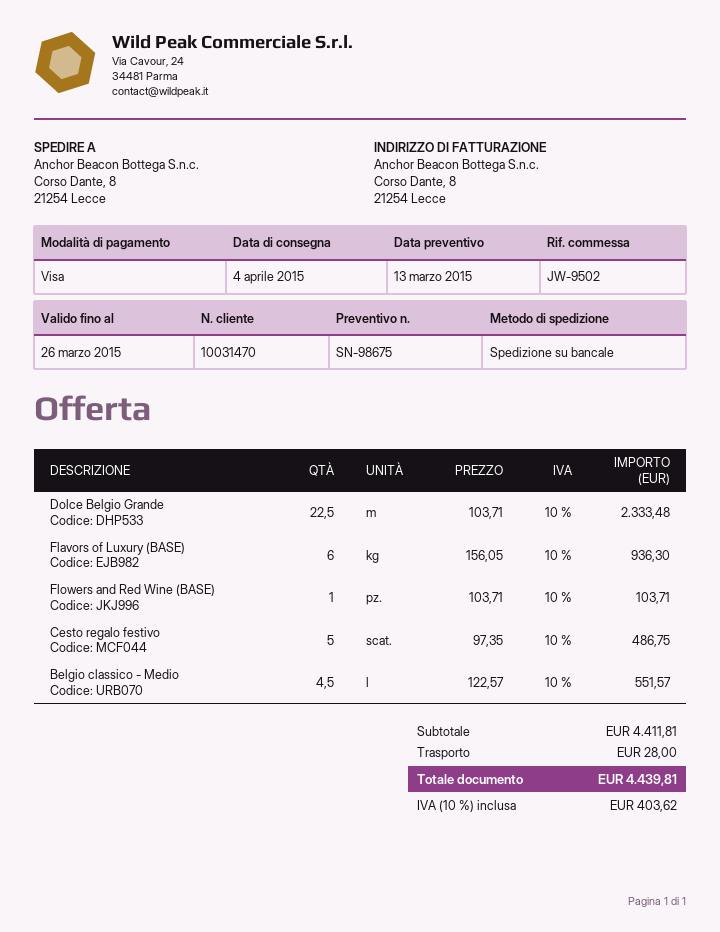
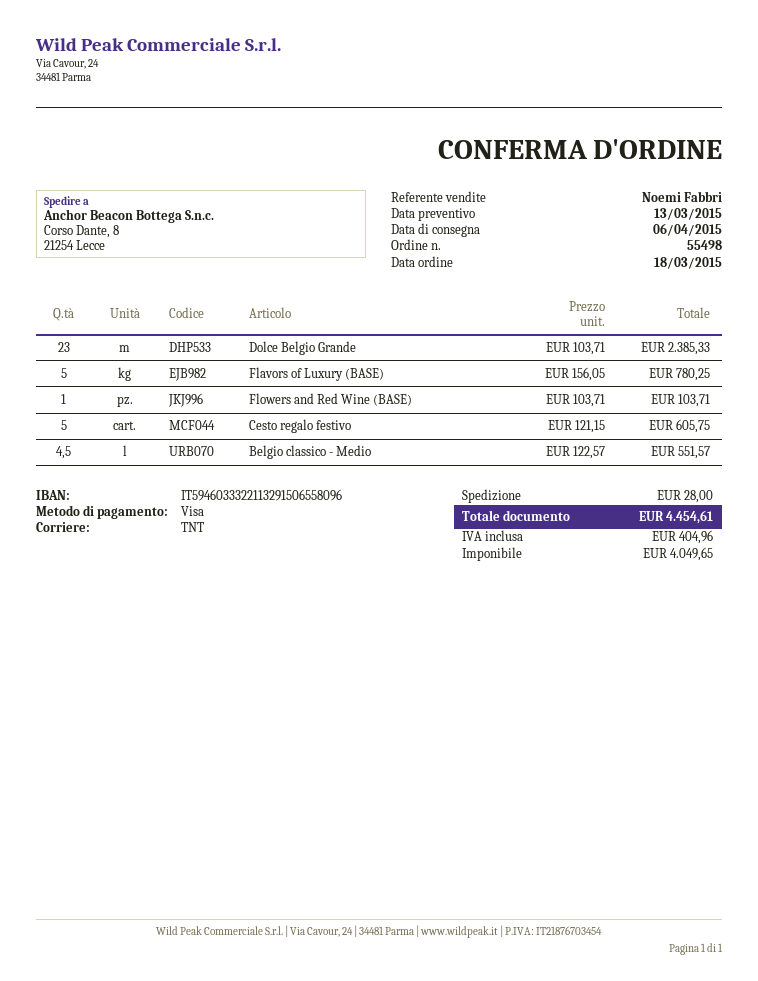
delivery date: 2015-04-04 -> 2015-04-06
shipping method: pallet freight -> TNT
Dolce Belgio Grande: 22.5 x 103.71 = 2333.48 -> 23 x 103.71 = 2385.33
Flavors of Luxury (BASE): 6 x 156.05 = 936.30 -> 5 x 156.05 = 780.25
Cesto regalo festivo: 5 x 97.35 = 486.75 -> 5 x 121.15 = 605.75
tax: 403.62 -> 404.96
total: 4439.81 -> 4454.61

